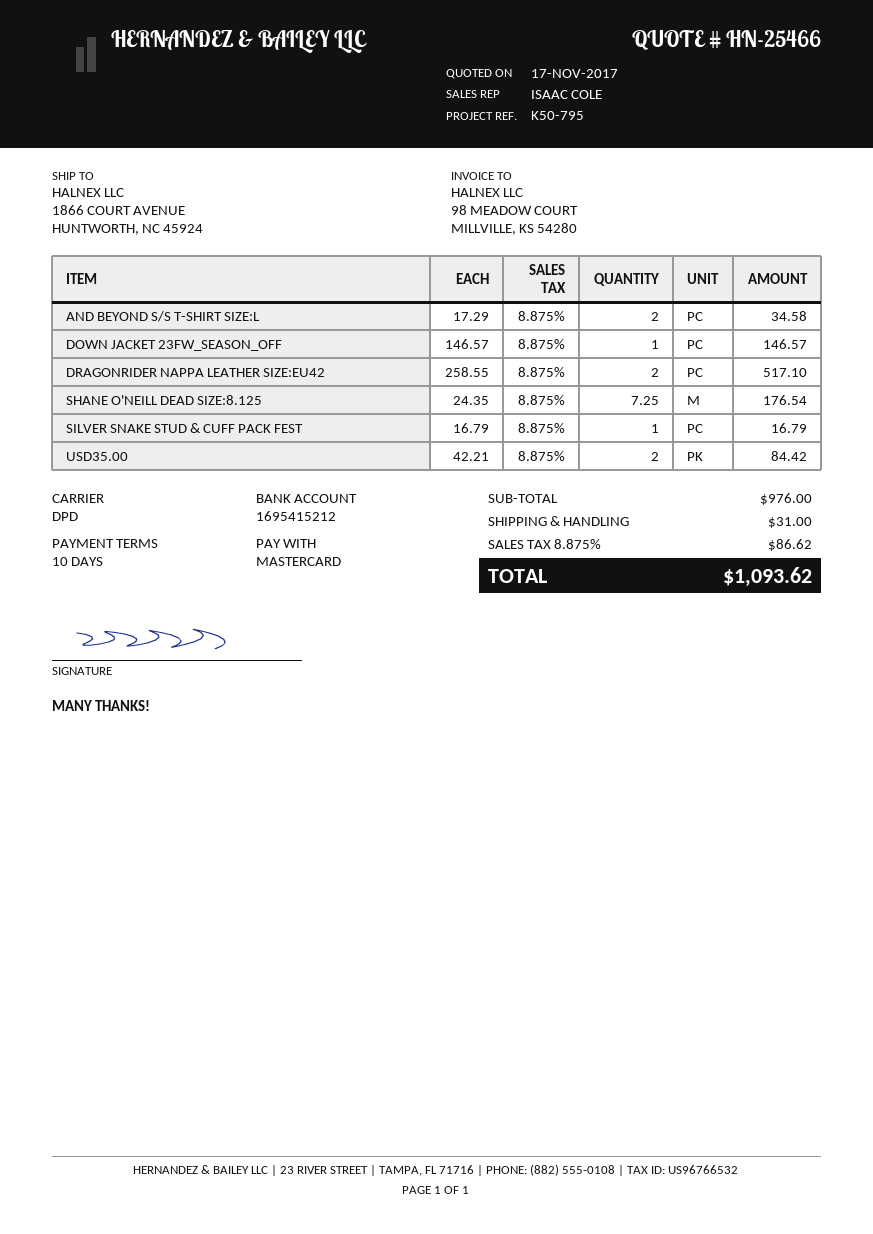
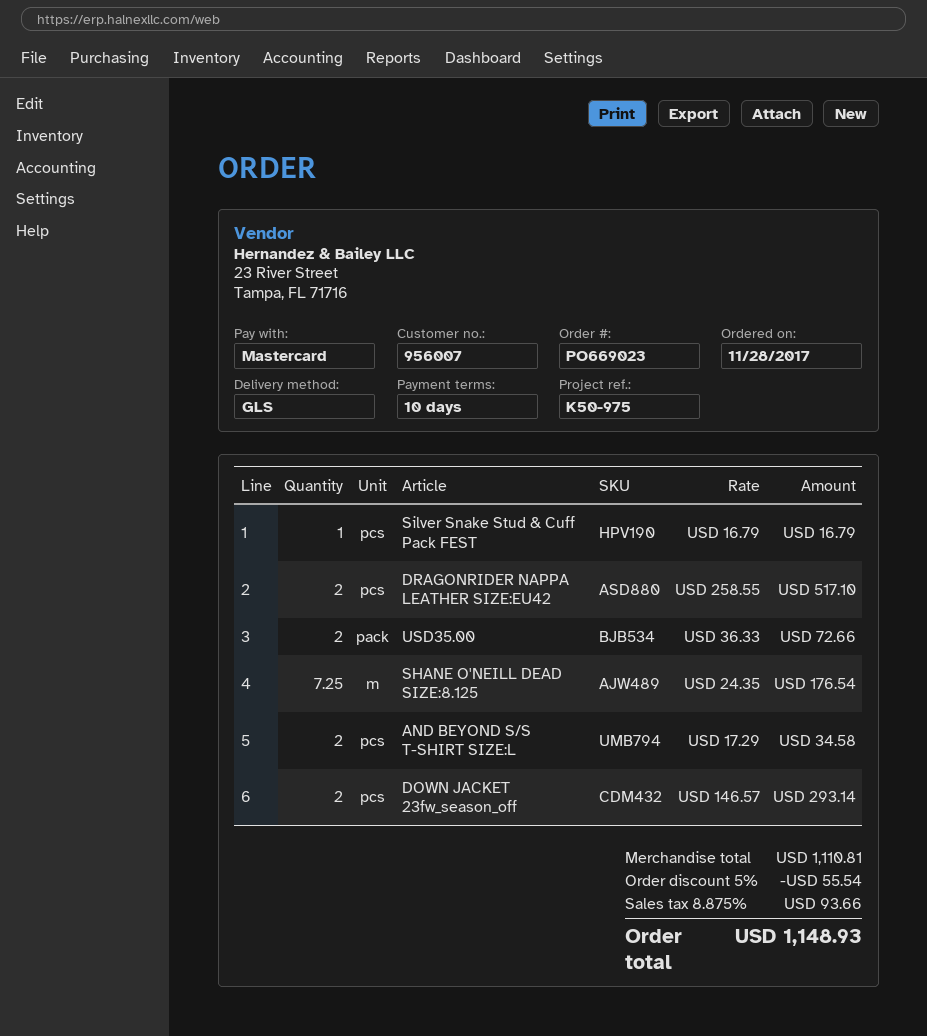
reference: K50-795 -> K50-975
shipping method: DPD -> GLS
DOWN JACKET 23FW_SEASON_OFF: 1 x 146.57 = 146.57 -> 2 x 146.57 = 293.14
USD35.00: 2 x 42.21 = 84.42 -> 2 x 36.33 = 72.66
subtotal: 976.00 -> 1110.81
discount: none -> 5% = 55.54
shipping: 31.00 -> none
tax: 8.875% = 86.62 -> 8.875% = 93.66
total: 1093.62 -> 1148.93

